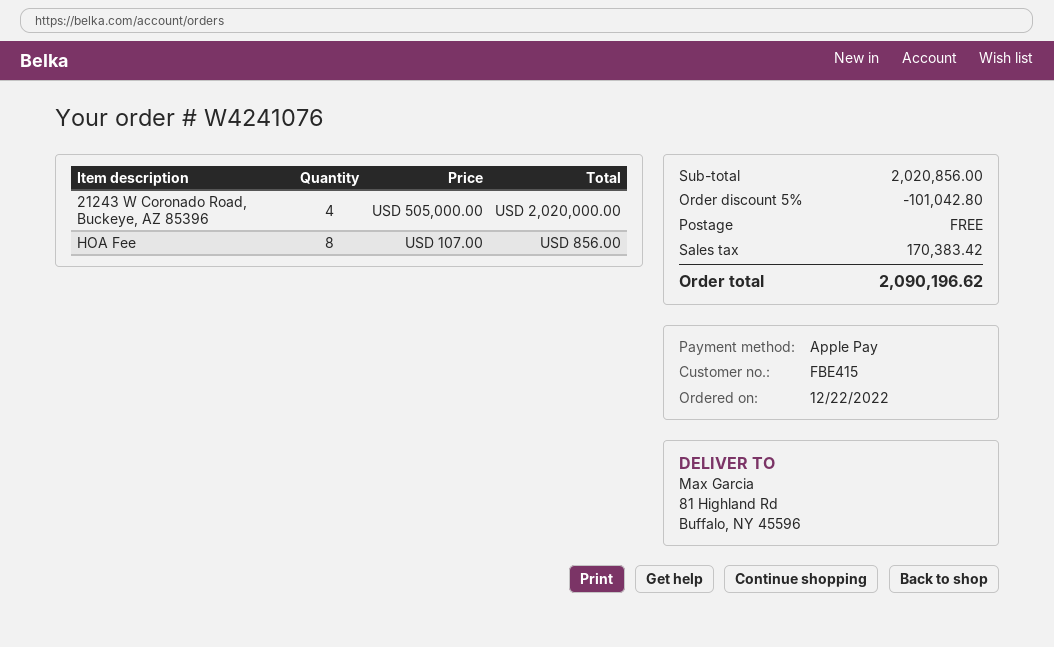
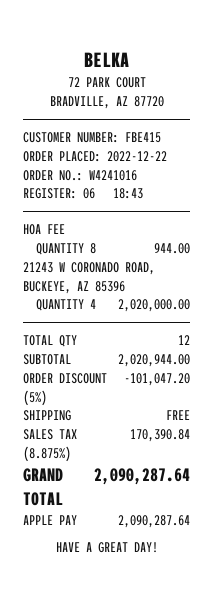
order number: W4241076 -> W4241016
HOA Fee: 8 for 856.00 -> 8 for 944.00
subtotal: 2020856.00 -> 2020944.00
discount: 5% = 101042.80 -> 5% = 101047.20
tax: 170383.42 -> 170390.84
total: 2090196.62 -> 2090287.64

